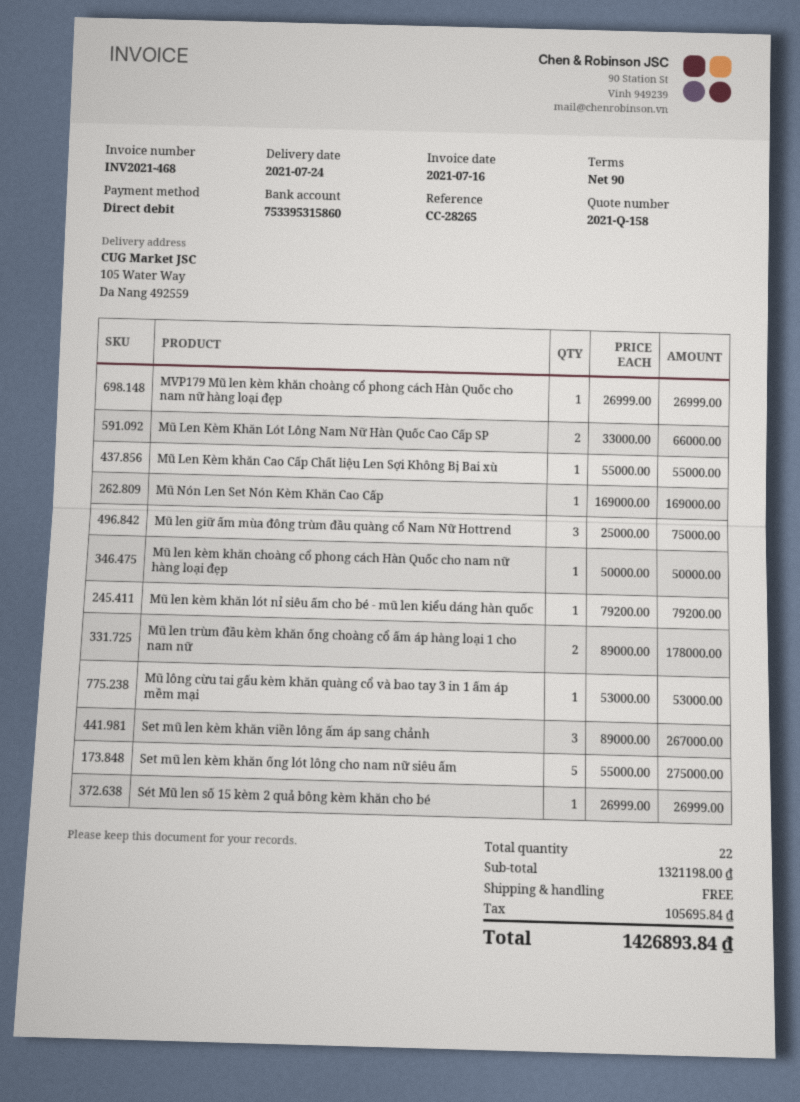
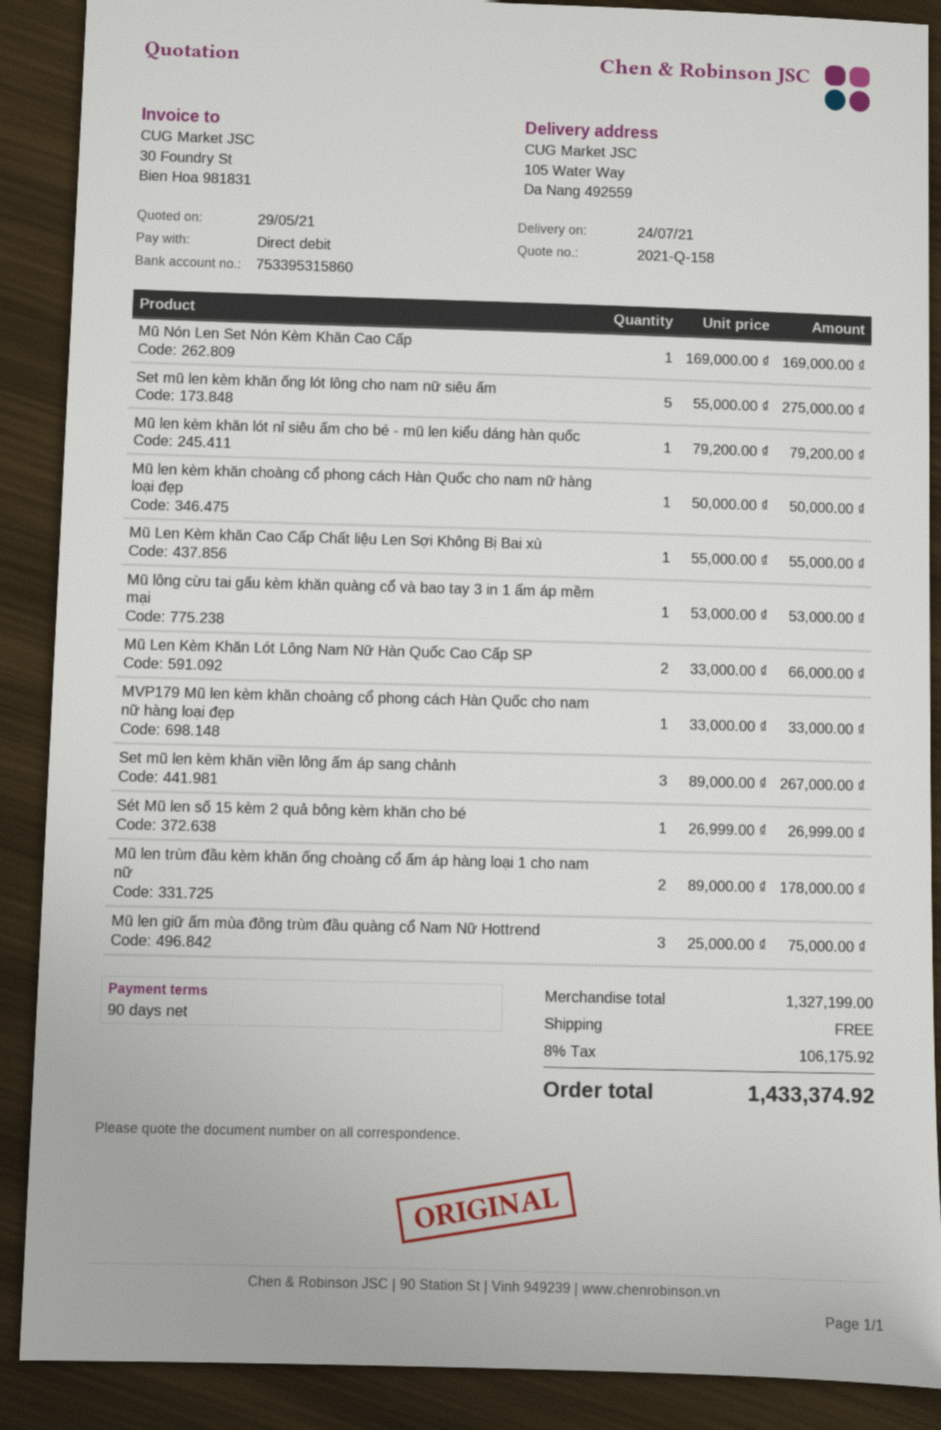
MVP179 Mũ len kèm khăn choàng cổ phong cách Hàn Quốc cho nam nữ hàng loại đẹp: 1 x 26999.00 = 26999.00 -> 1 x 33000.00 = 33000.00
subtotal: 1321198.00 -> 1327199.00
tax: 105695.84 -> 106175.92
total: 1426893.84 -> 1433374.92

